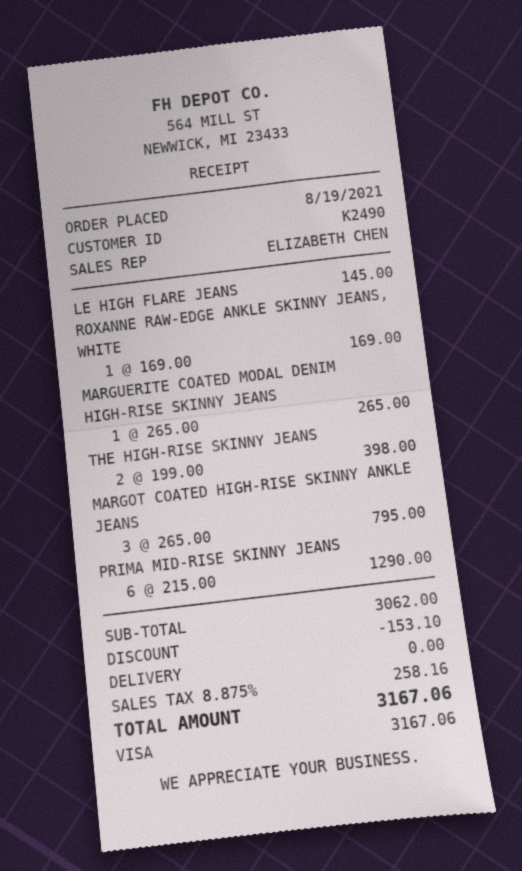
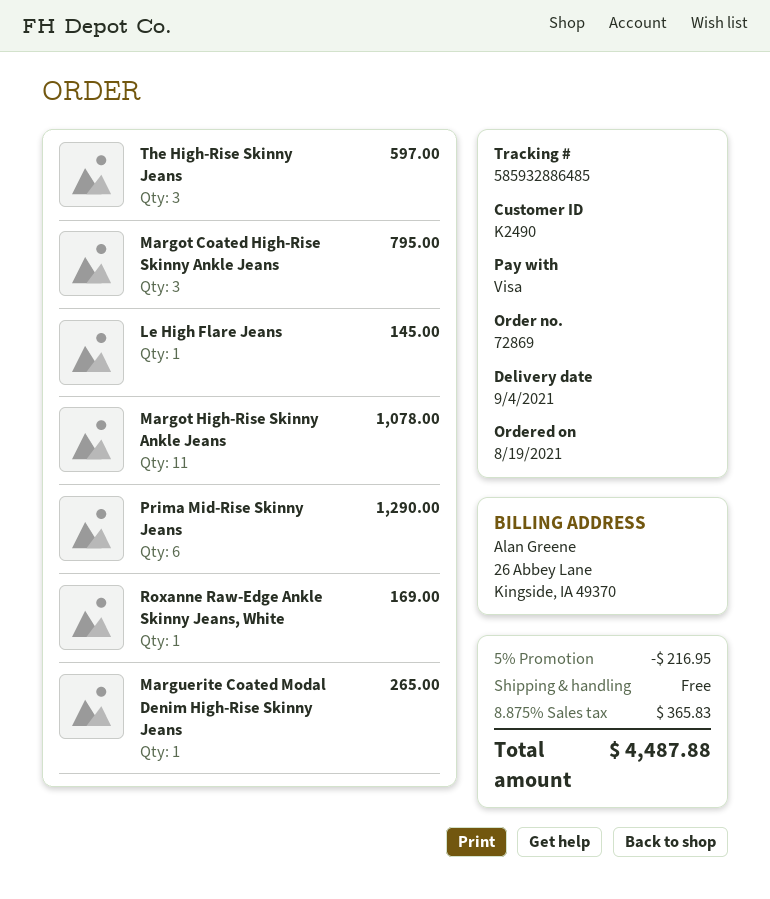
THE HIGH-RISE SKINNY JEANS: 2 for 398.00 -> 3 for 597.00
Margot High-Rise Skinny Ankle Jeans: none -> 11 for 1078.00
discount: 153.10 -> 216.95
tax: 8.875% = 258.16 -> 8.875% = 365.83
total: 3167.06 -> 4487.88

